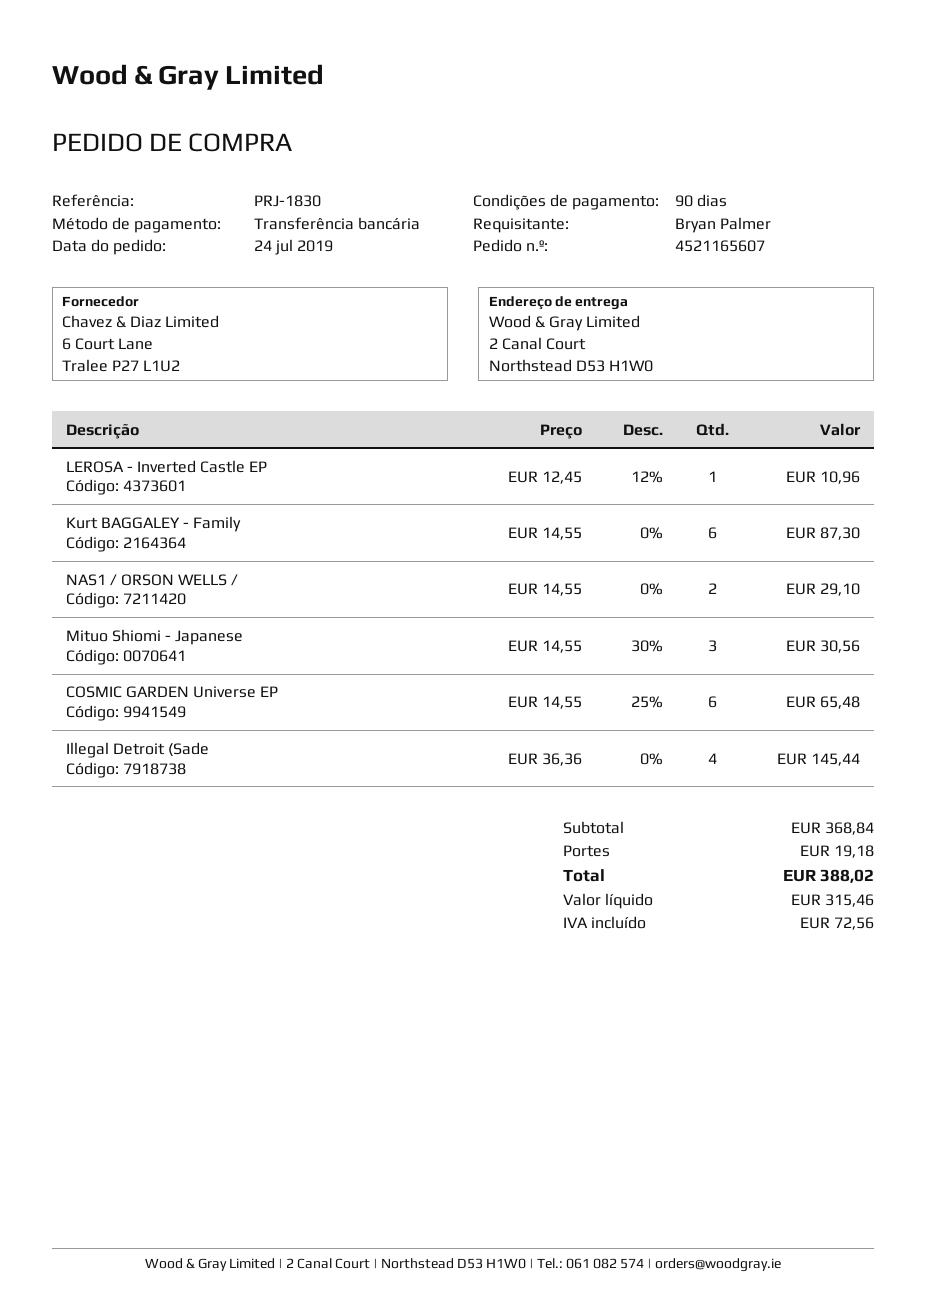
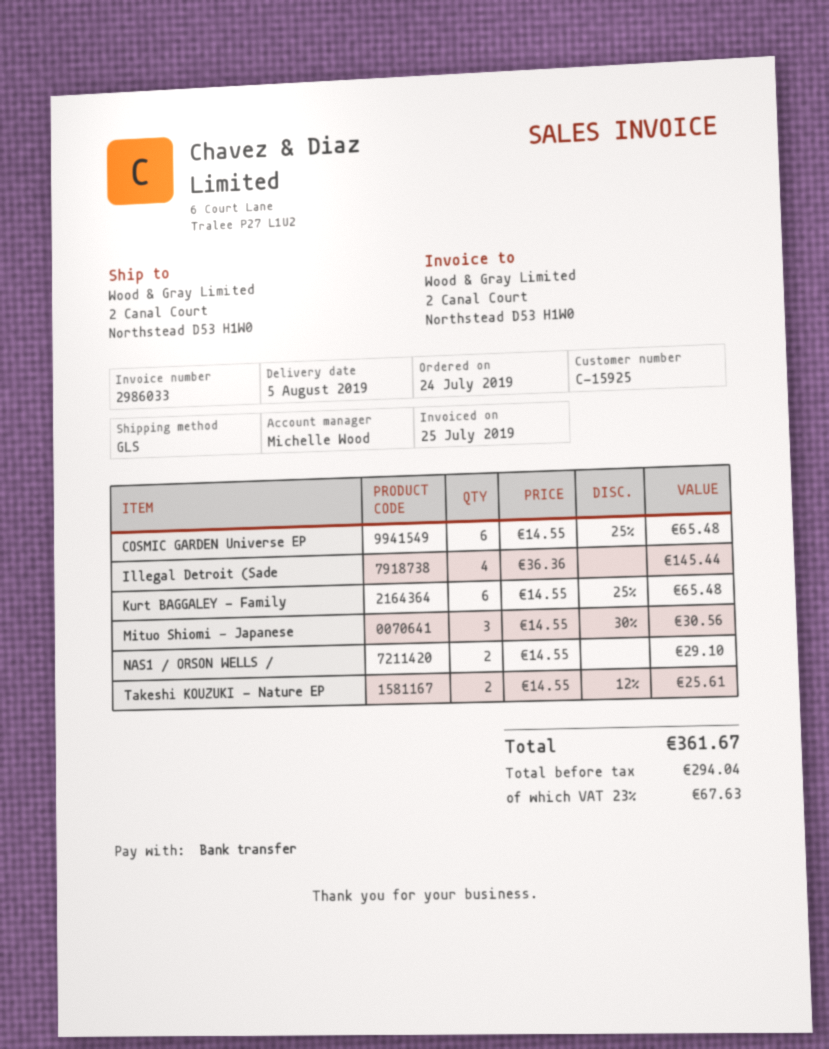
LEROSA - Inverted Castle EP: 1 x 12.45 - 12% = 10.96 -> none
Kurt BAGGALEY - Family: 6 x 14.55 = 87.30 -> 6 x 14.55 - 25% = 65.48
Takeshi KOUZUKI - Nature EP: none -> 2 x 14.55 - 12% = 25.61
shipping: 19.18 -> none
net: 315.46 -> 294.04
tax: 72.56 -> 67.63
total: 388.02 -> 361.67

